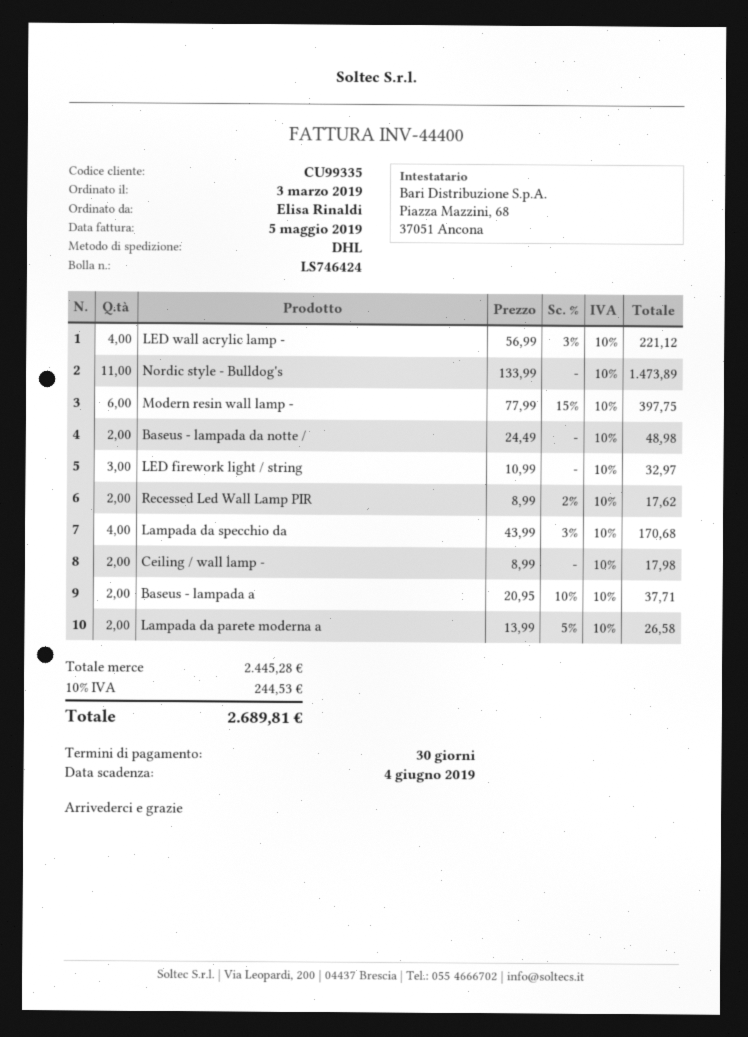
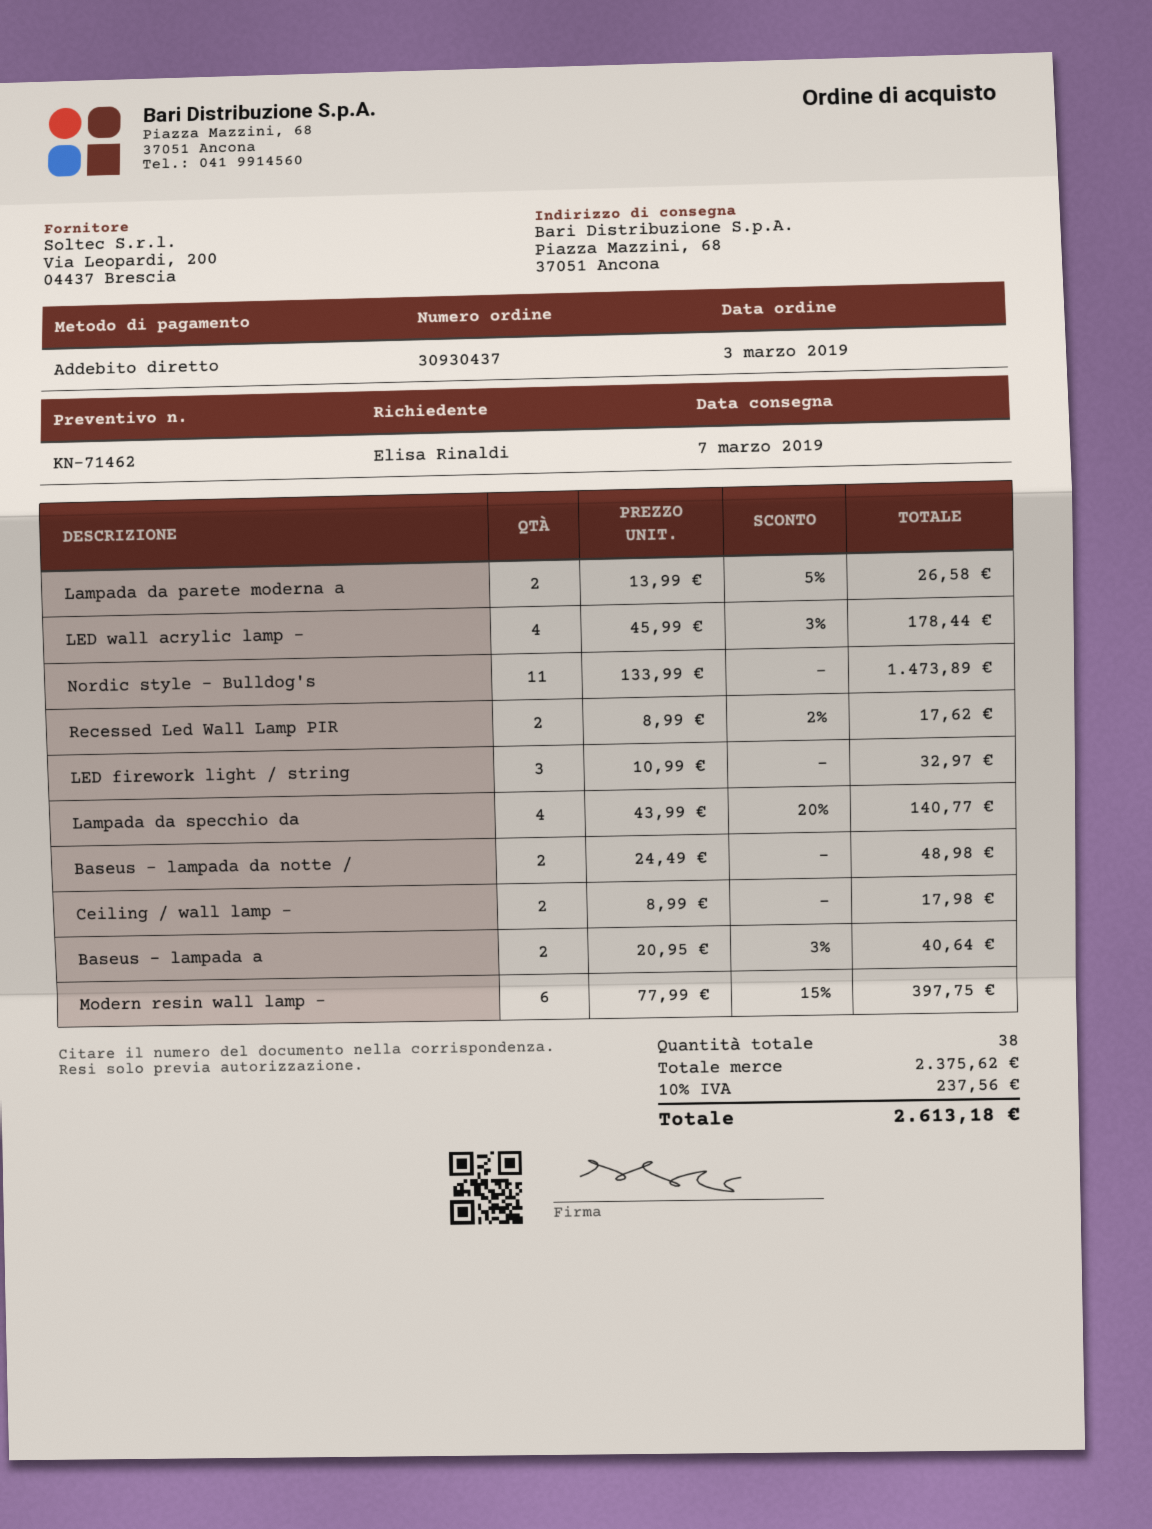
LED wall acrylic lamp -: 4 x 56.99 - 3% = 221.12 -> 4 x 45.99 - 3% = 178.44
Lampada da specchio da: 4 x 43.99 - 3% = 170.68 -> 4 x 43.99 - 20% = 140.77
Baseus - lampada a: 2 x 20.95 - 10% = 37.71 -> 2 x 20.95 - 3% = 40.64
subtotal: 2445.28 -> 2375.62
tax: 10% = 244.53 -> 10% = 237.56
total: 2689.81 -> 2613.18

